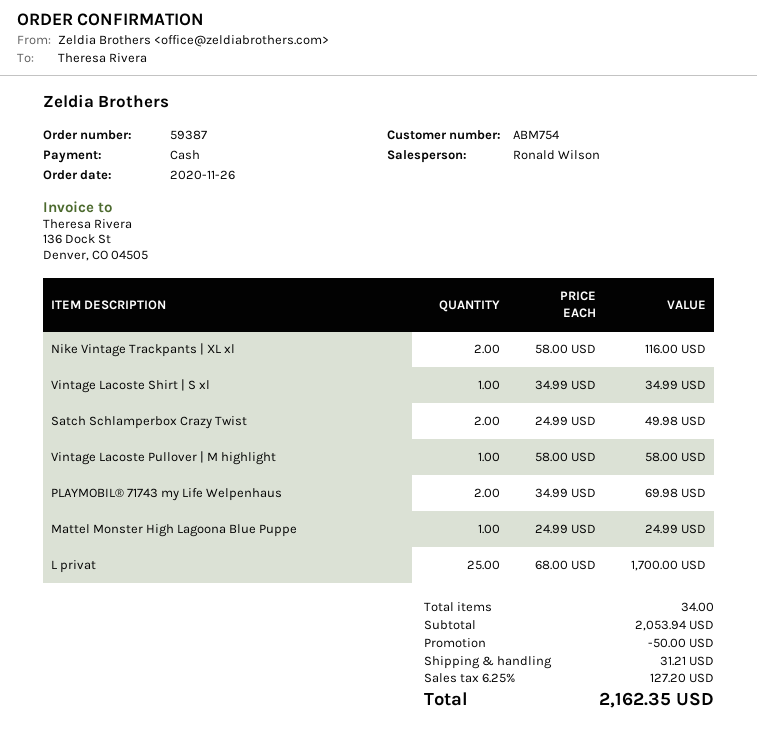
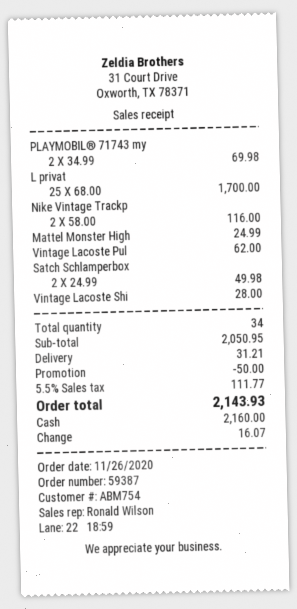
Vintage Lacoste Shirt | S xl: 1 x 34.99 = 34.99 -> 1 x 28.00 = 28.00
Vintage Lacoste Pullover | M highlight: 1 x 58.00 = 58.00 -> 1 x 62.00 = 62.00
subtotal: 2053.94 -> 2050.95
tax: 6.25% = 127.20 -> 5.5% = 111.77
total: 2162.35 -> 2143.93

